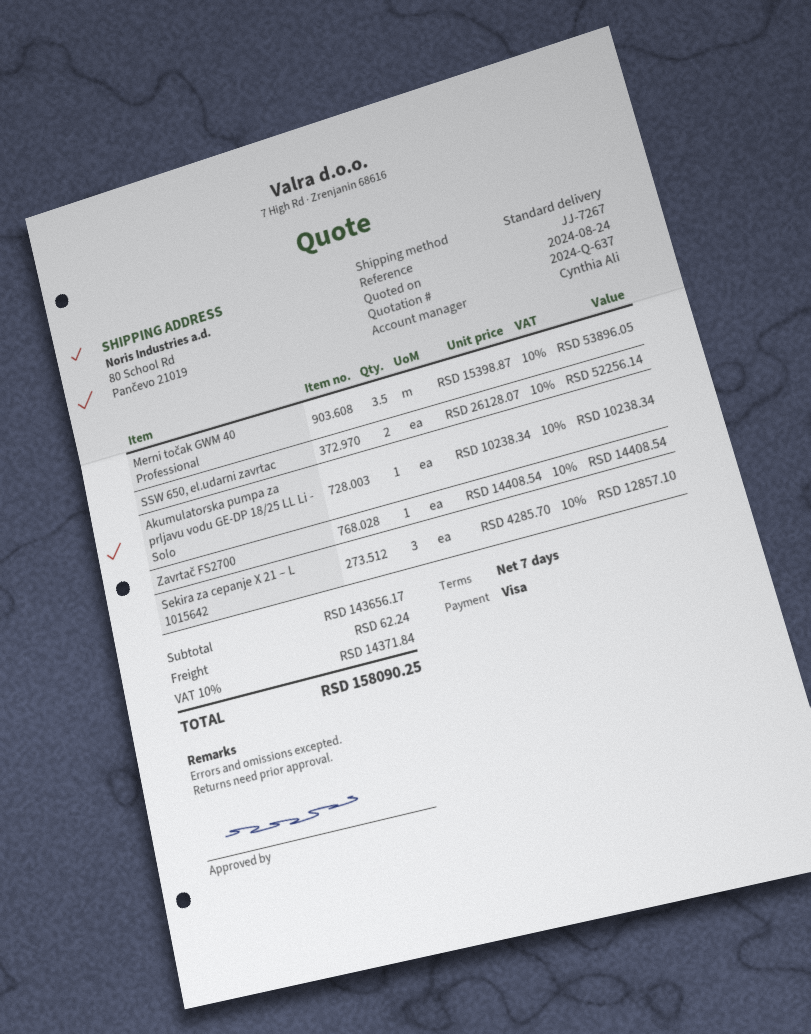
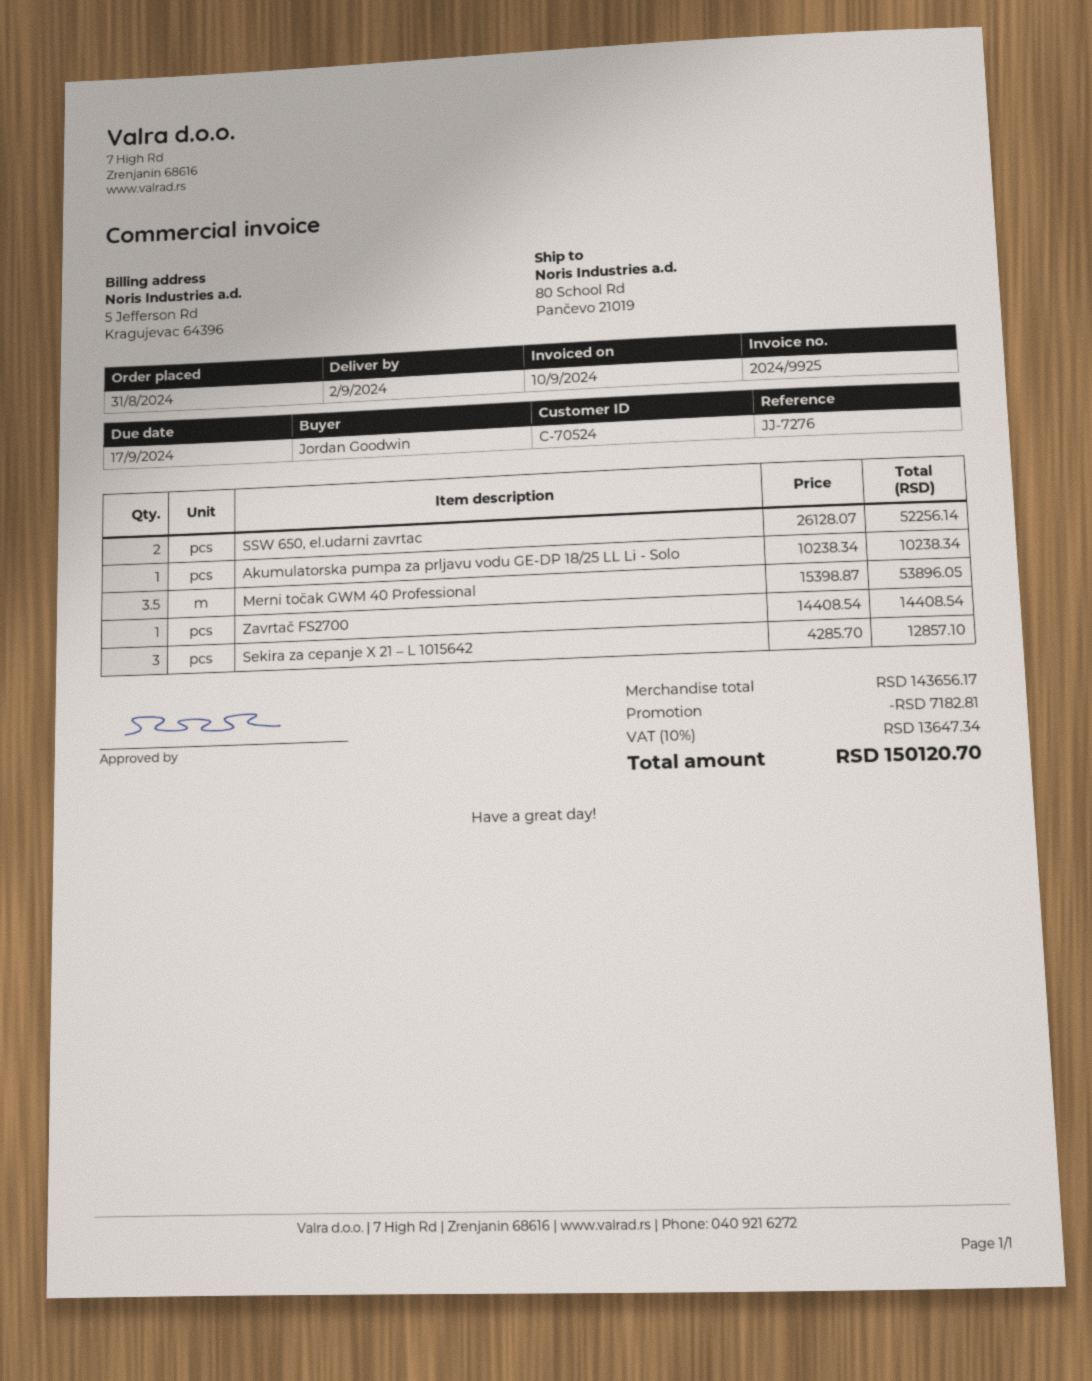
reference: JJ-7267 -> JJ-7276
discount: none -> 7182.81
shipping: 62.24 -> none
tax: 10% = 14371.84 -> 10% = 13647.34
total: 158090.25 -> 150120.70

